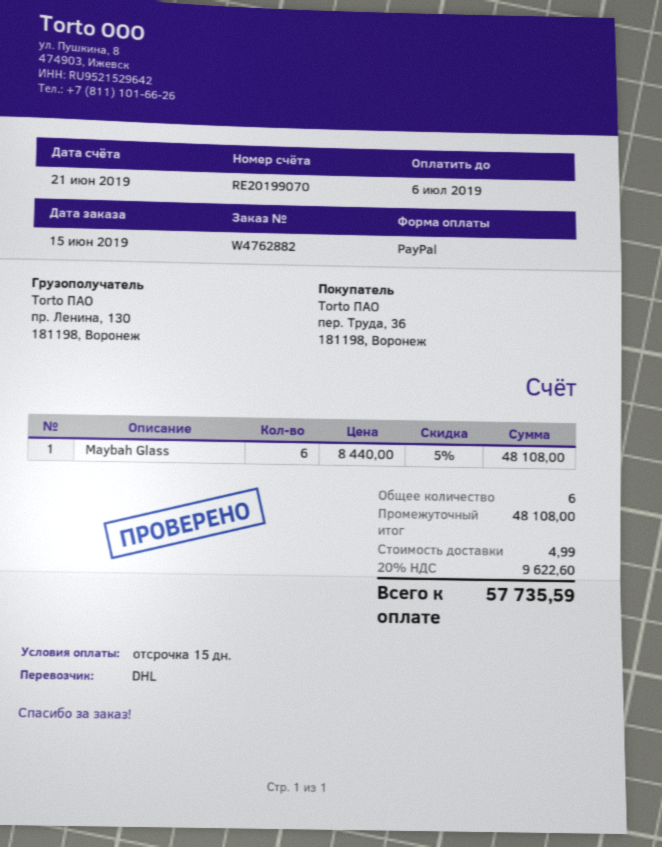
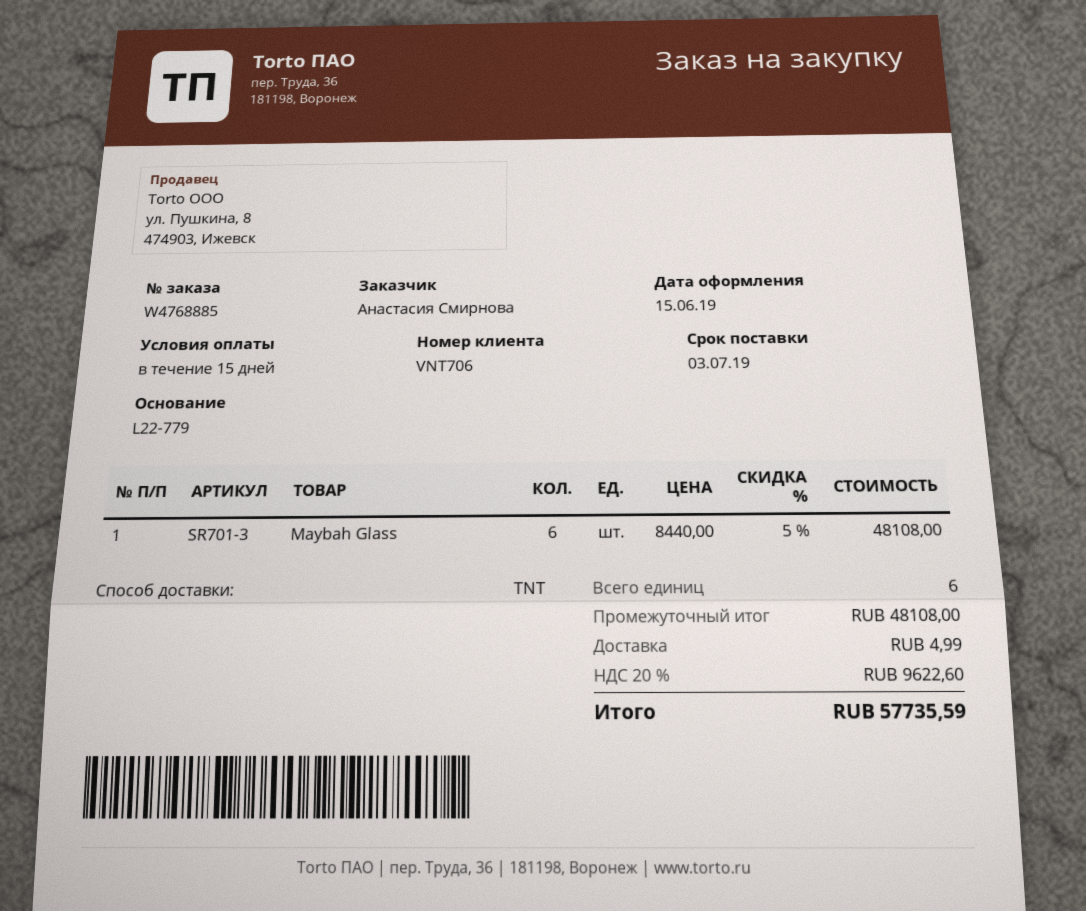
order number: W4762882 -> W4768885
shipping method: DHL -> TNT

